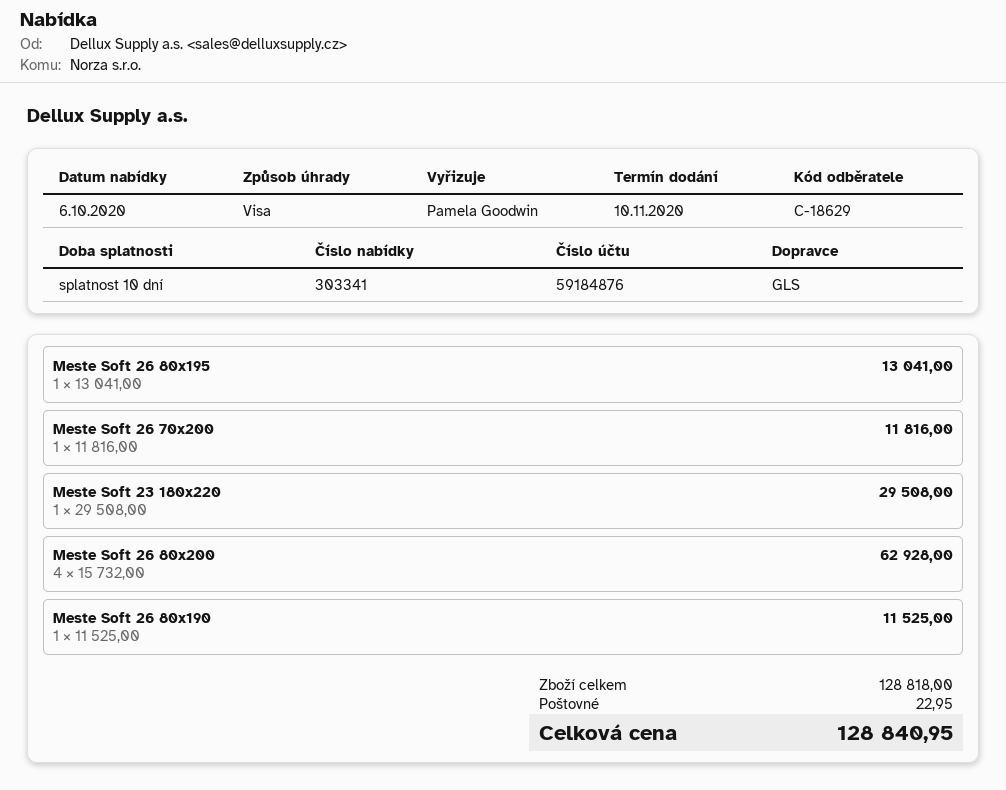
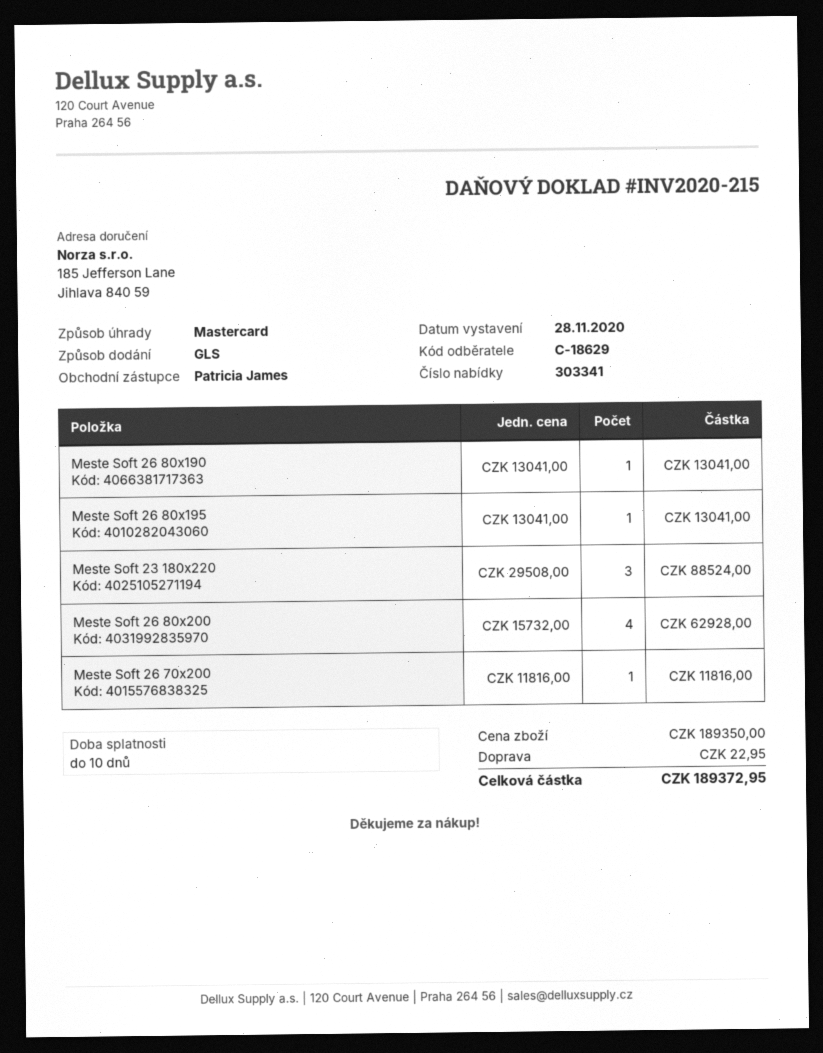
sales rep: Pamela Goodwin -> Patricia James
payment method: Visa -> Mastercard
Meste Soft 23 180x220: 1 x 29508.00 = 29508.00 -> 3 x 29508.00 = 88524.00
Meste Soft 26 80x190: 1 x 11525.00 = 11525.00 -> 1 x 13041.00 = 13041.00
subtotal: 128818.00 -> 189350.00
total: 128840.95 -> 189372.95

